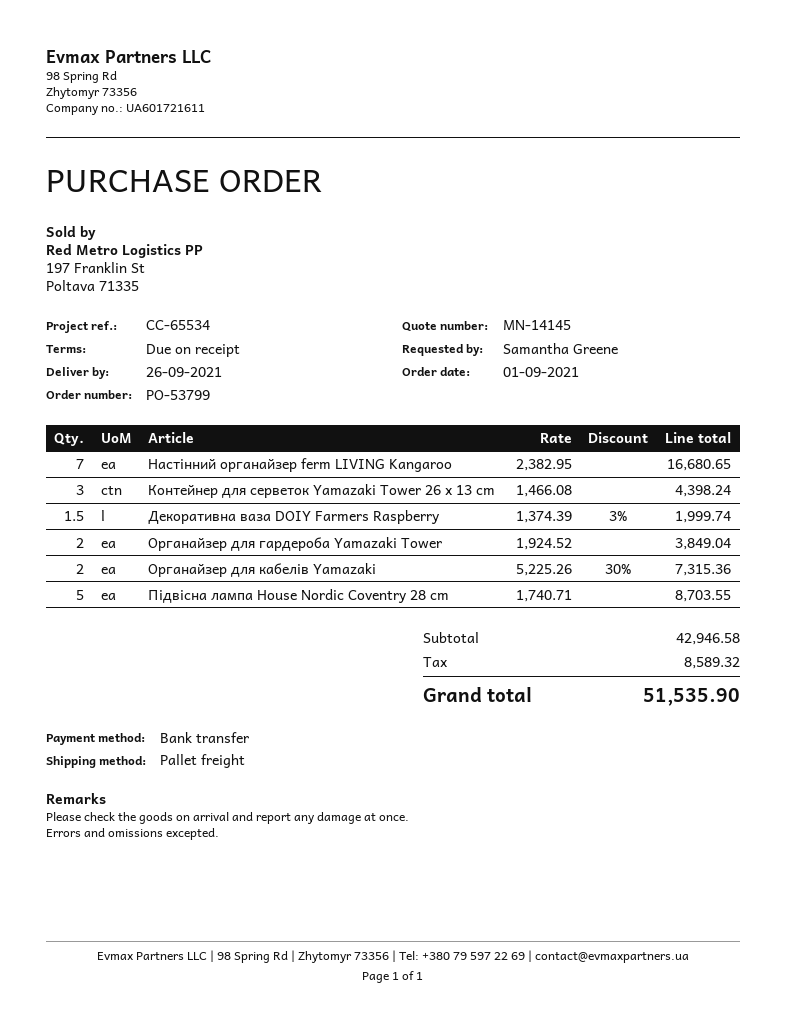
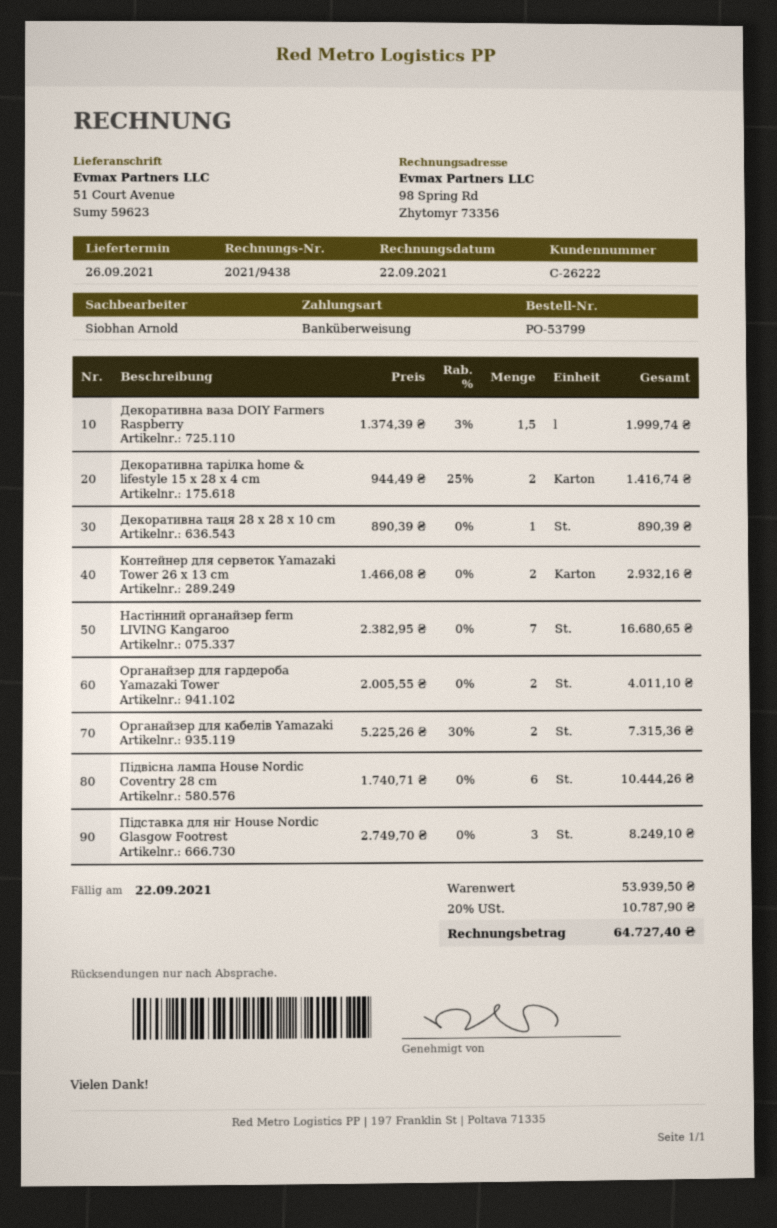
Контейнер для серветок Yamazaki Tower 26 x 13 cm: 3 x 1466.08 = 4398.24 -> 2 x 1466.08 = 2932.16
Органайзер для гардероба Yamazaki Tower: 2 x 1924.52 = 3849.04 -> 2 x 2005.55 = 4011.10
Підвісна лампа House Nordic Coventry 28 cm: 5 x 1740.71 = 8703.55 -> 6 x 1740.71 = 10444.26
Декоративна тарілка home & lifestyle 15 x 28 x 4 cm: none -> 2 x 944.49 - 25% = 1416.74
Декоративна таця 28 x 28 x 10 cm: none -> 1 x 890.39 = 890.39
Підставка для ніг House Nordic Glasgow Footrest: none -> 3 x 2749.70 = 8249.10
subtotal: 42946.58 -> 53939.50
tax: 8589.32 -> 10787.90
total: 51535.90 -> 64727.40

